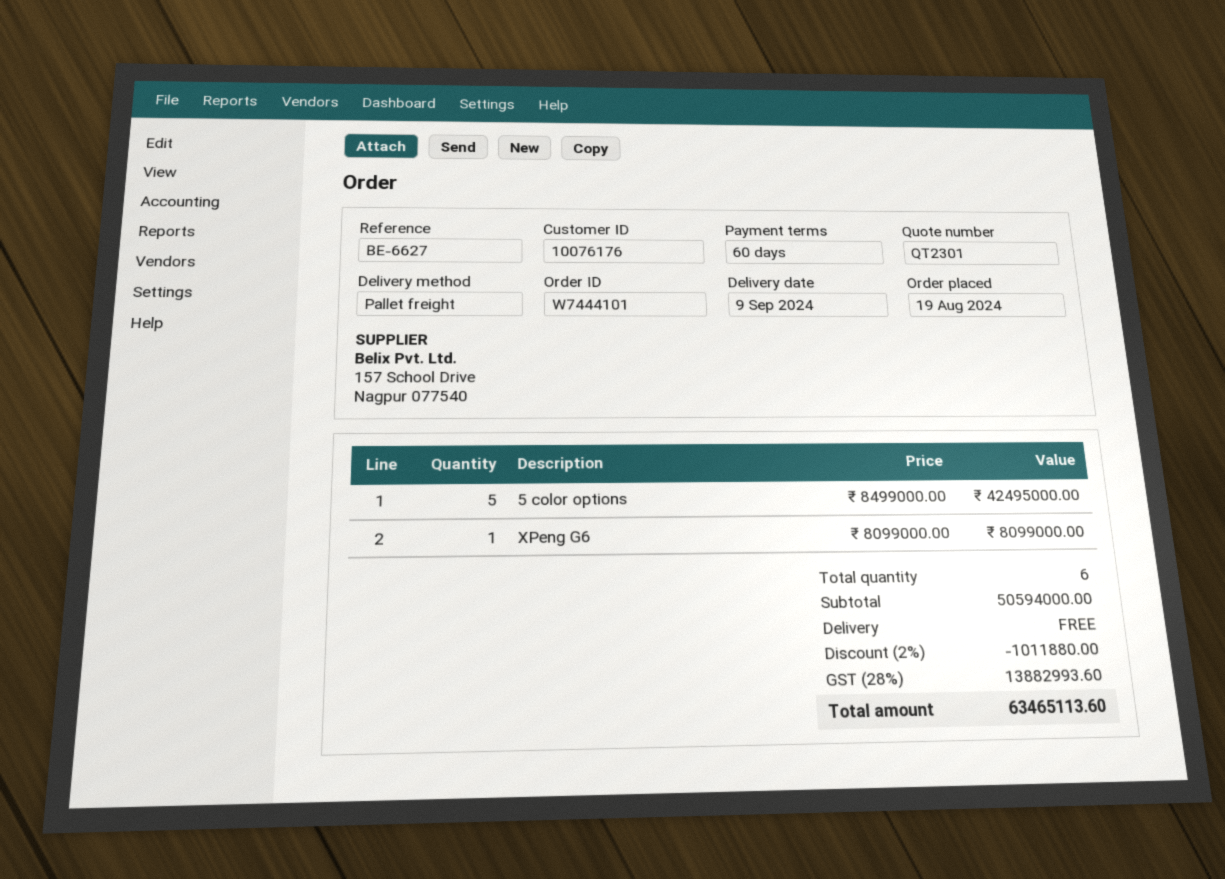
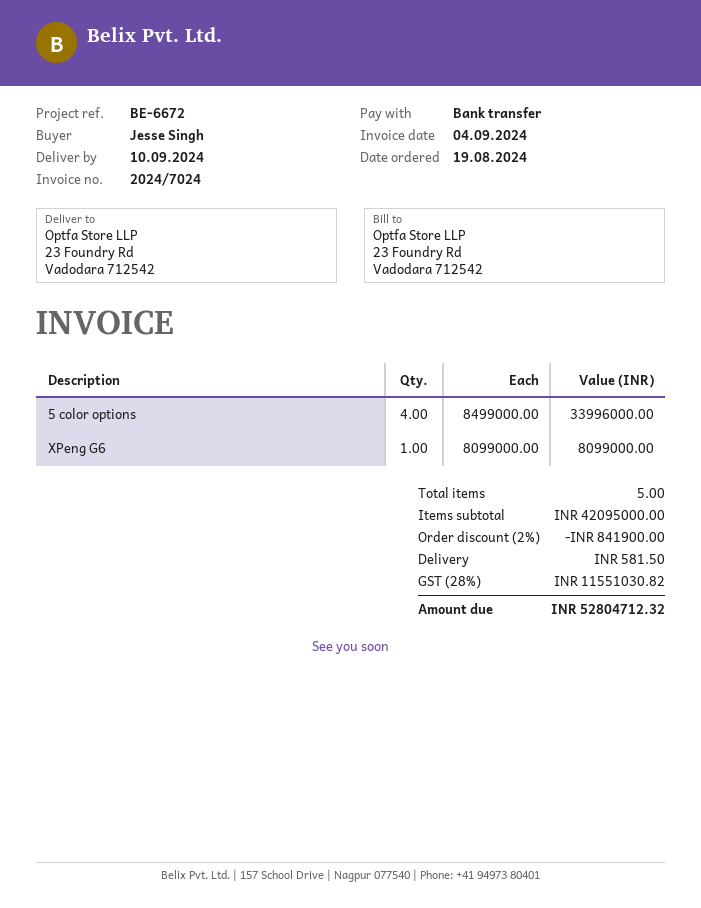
delivery date: 2024-09-09 -> 2024-09-10
reference: BE-6627 -> BE-6672
5 color options: 5 x 8499000.00 = 42495000.00 -> 4 x 8499000.00 = 33996000.00
total quantity: 6 -> 5
subtotal: 50594000.00 -> 42095000.00
discount: 2% = 1011880.00 -> 2% = 841900.00
shipping: 0.00 -> 581.50
tax: 28% = 13882993.60 -> 28% = 11551030.82
total: 63465113.60 -> 52804712.32

